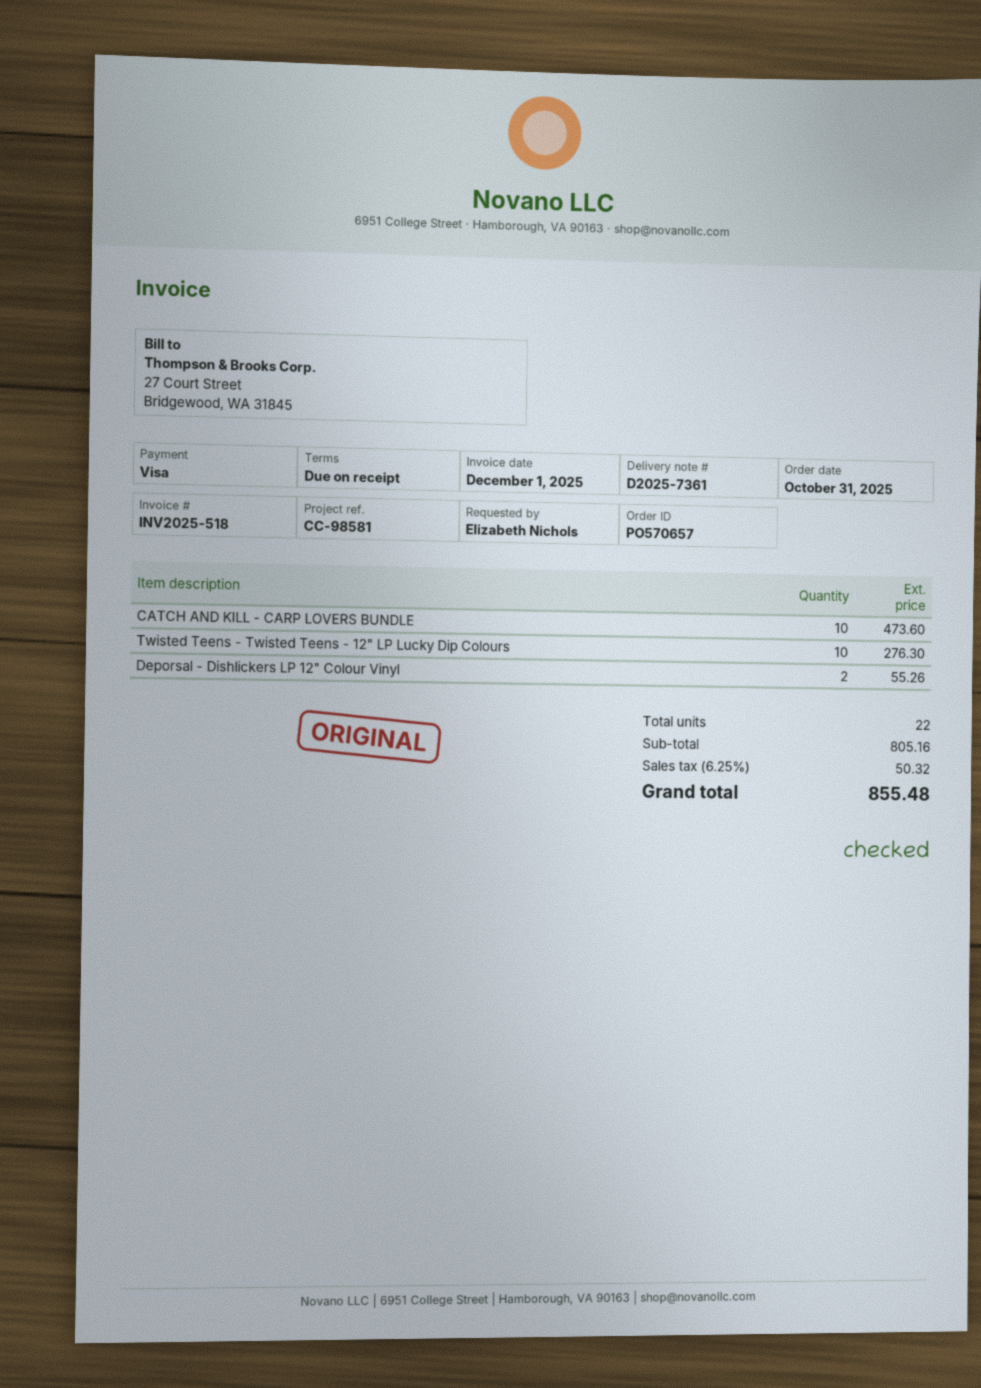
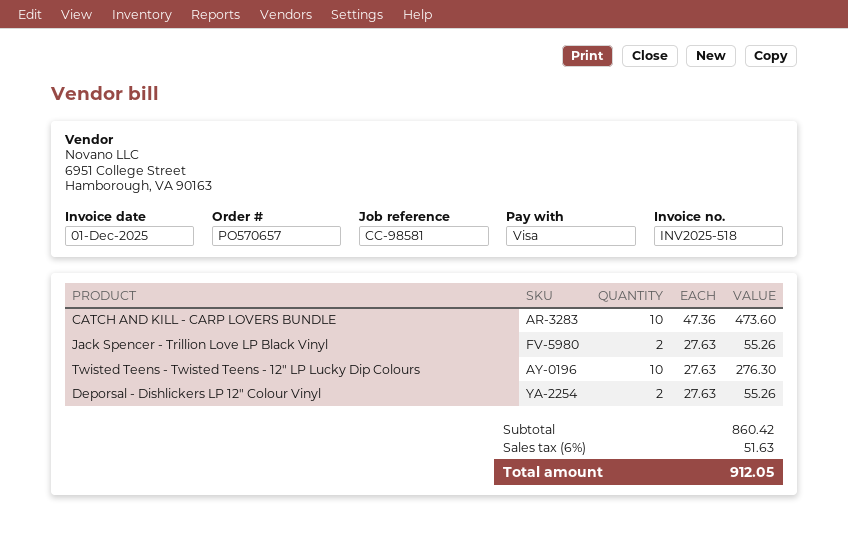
Jack Spencer - Trillion Love LP Black Vinyl: none -> 2 for 55.26
subtotal: 805.16 -> 860.42
tax: 6.25% = 50.32 -> 6% = 51.63
total: 855.48 -> 912.05

